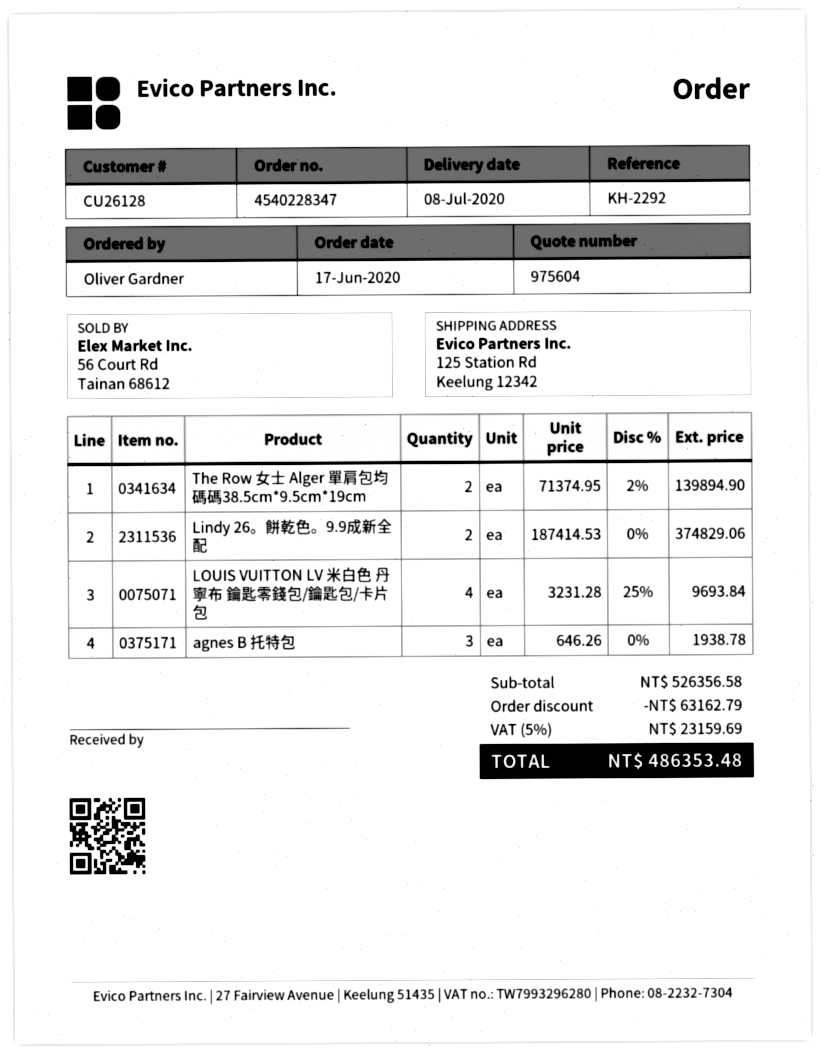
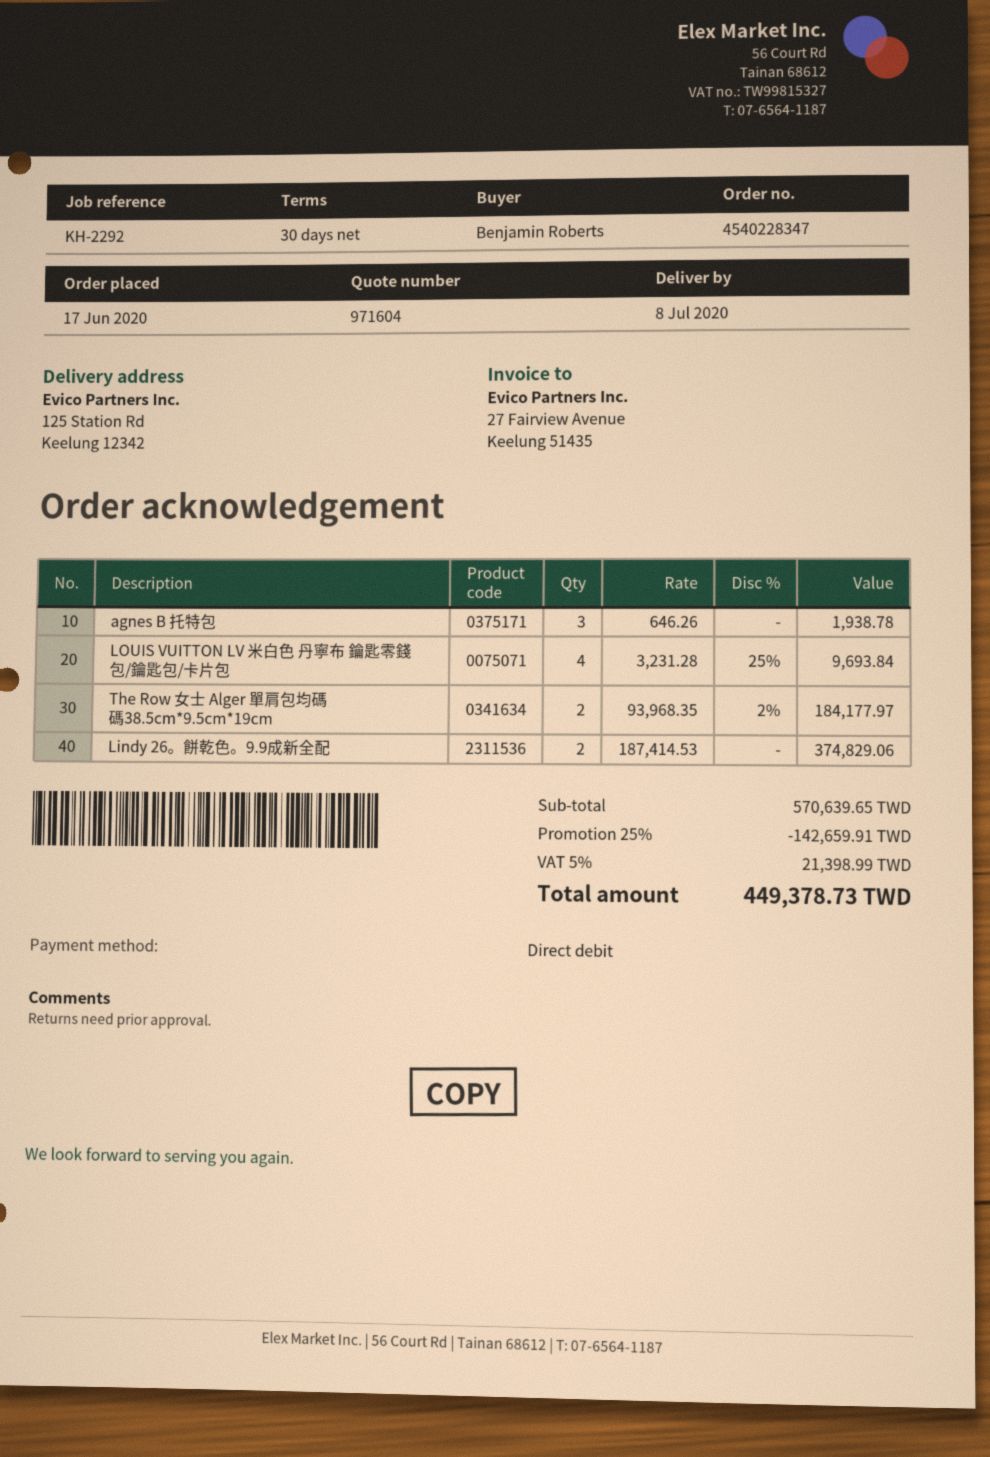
quote number: 975604 -> 971604
ordered by: Oliver Gardner -> Benjamin Roberts
The Row 女士 Alger 單肩包均碼碼38.5cm*9.5cm*19cm: 2 x 71374.95 - 2% = 139894.90 -> 2 x 93968.35 - 2% = 184177.97
subtotal: 526356.58 -> 570639.65
discount: 63162.79 -> 142659.91
tax: 5% = 23159.69 -> 5% = 21398.99
total: 486353.48 -> 449378.73

